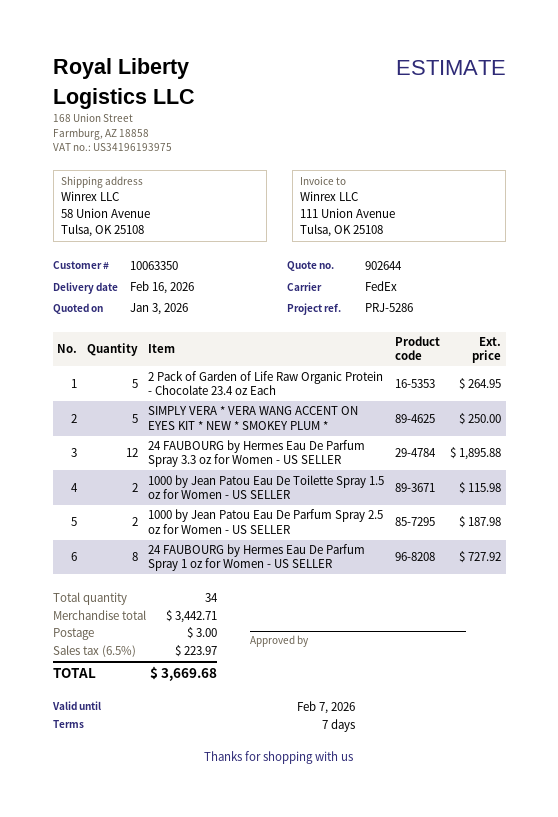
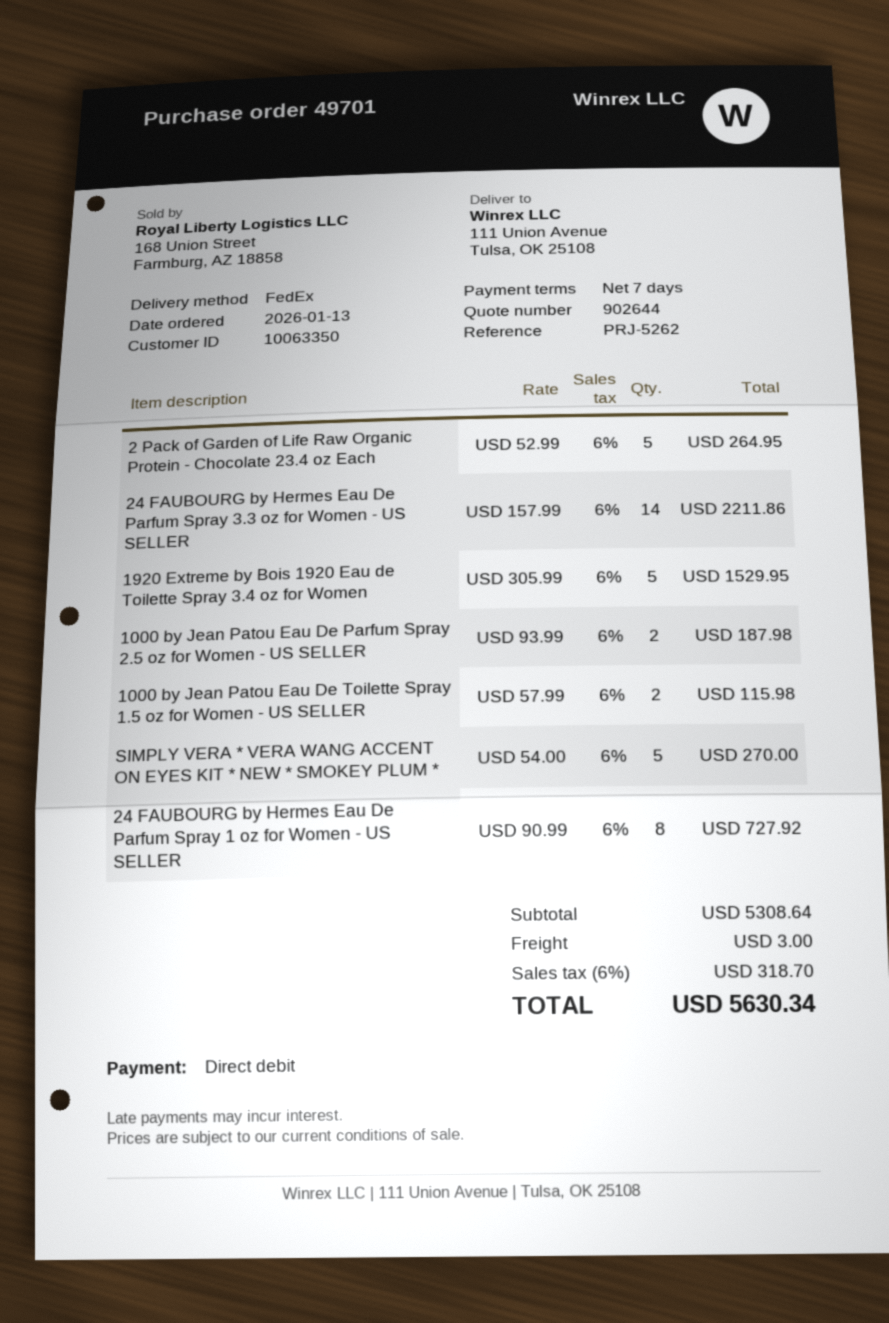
reference: PRJ-5286 -> PRJ-5262
ship to: 58 Union Avenue, Tulsa, OK 25108 -> 111 Union Avenue, Tulsa, OK 25108
SIMPLY VERA * VERA WANG ACCENT ON EYES KIT * NEW * SMOKEY PLUM *: 5 for 250.00 -> 5 for 270.00
24 FAUBOURG by Hermes Eau De Parfum Spray 3.3 oz for Women - US SELLER: 12 for 1895.88 -> 14 for 2211.86
1920 Extreme by Bois 1920 Eau de Toilette Spray 3.4 oz for Women: none -> 5 for 1529.95
subtotal: 3442.71 -> 5308.64
tax: 6.5% = 223.97 -> 6% = 318.70
total: 3669.68 -> 5630.34

